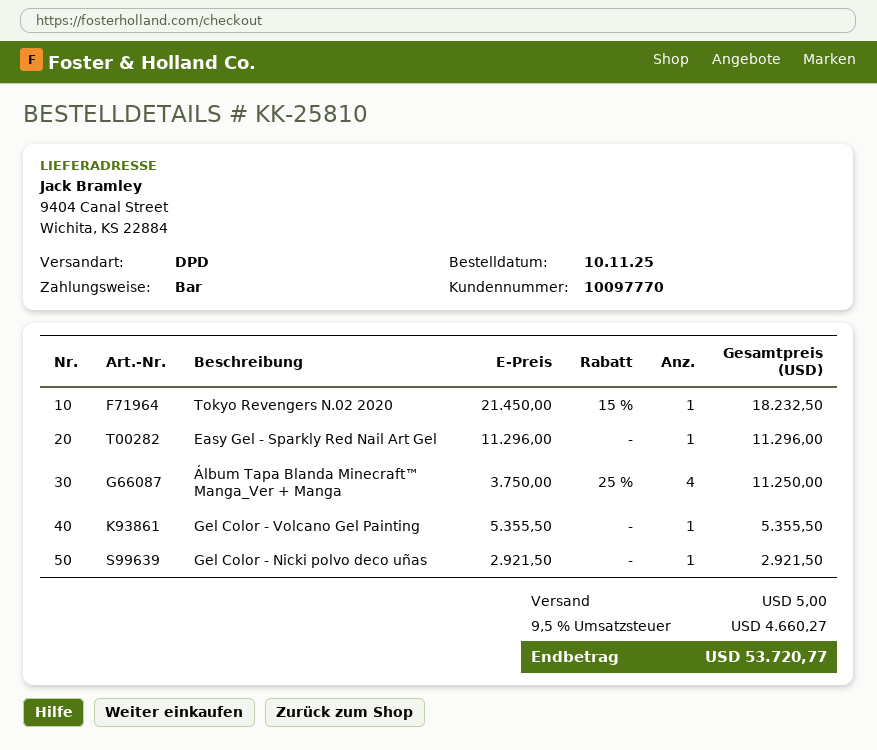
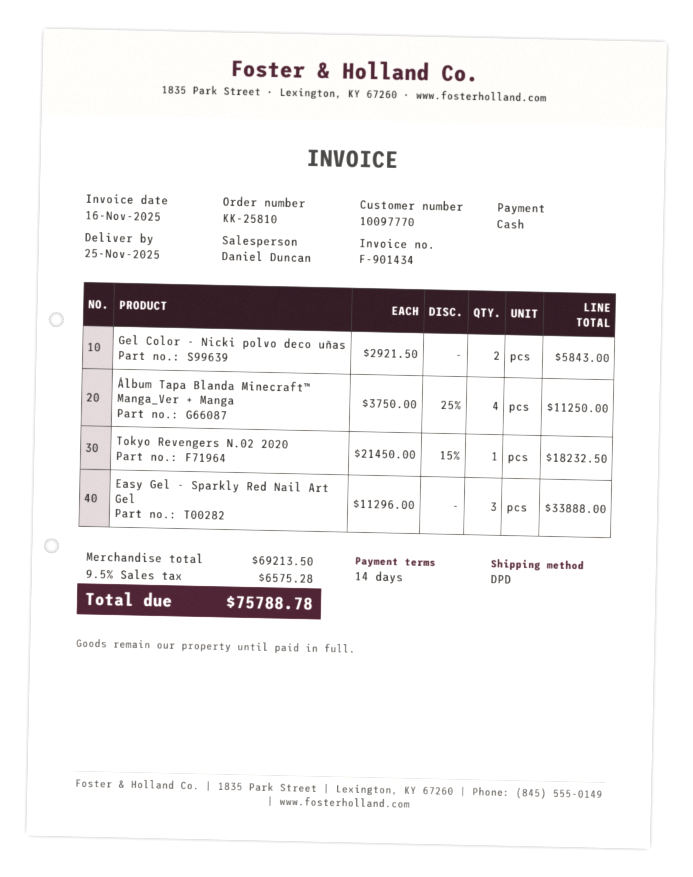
Easy Gel - Sparkly Red Nail Art Gel: 1 x 11296.00 = 11296.00 -> 3 x 11296.00 = 33888.00
Gel Color - Volcano Gel Painting: 1 x 5355.50 = 5355.50 -> none
Gel Color - Nicki polvo deco uñas: 1 x 2921.50 = 2921.50 -> 2 x 2921.50 = 5843.00
shipping: 5.00 -> none
tax: 9.5% = 4660.27 -> 9.5% = 6575.28
total: 53720.77 -> 75788.78

